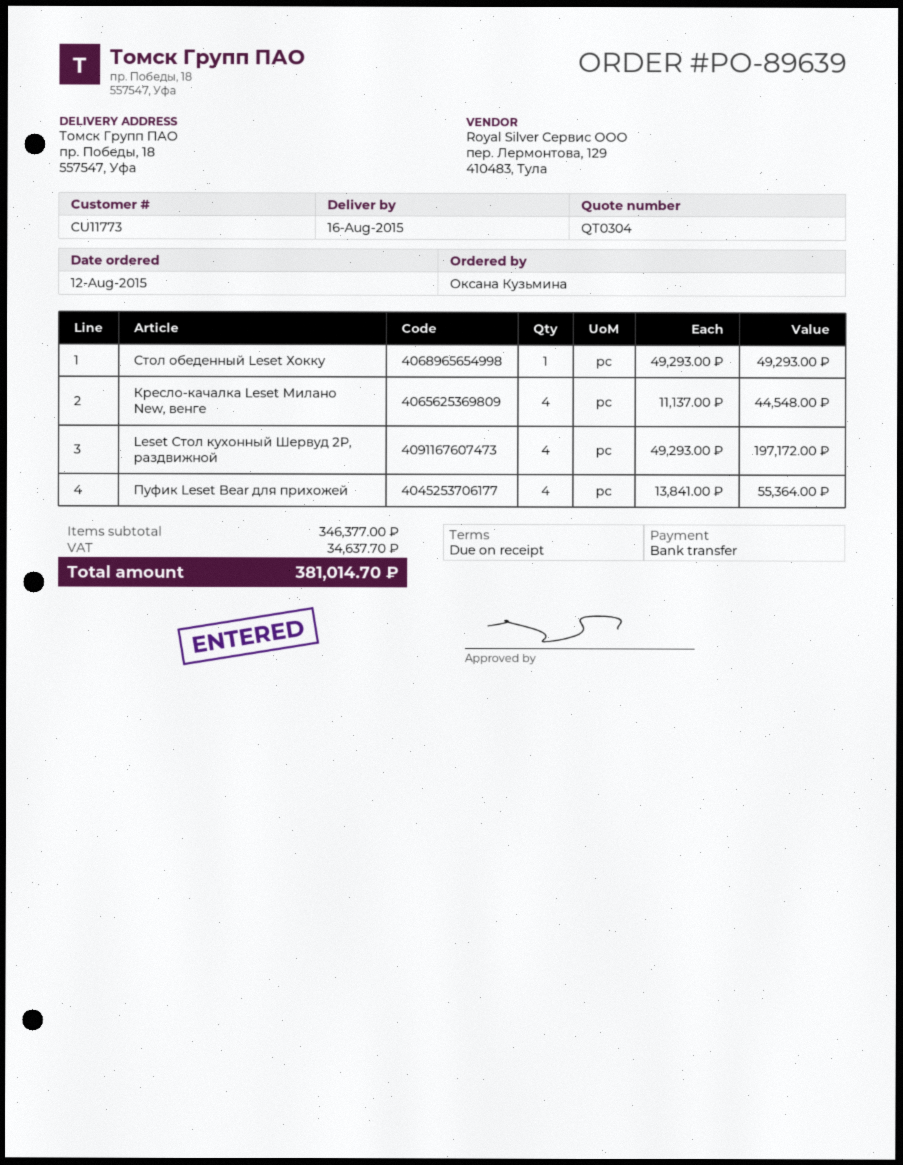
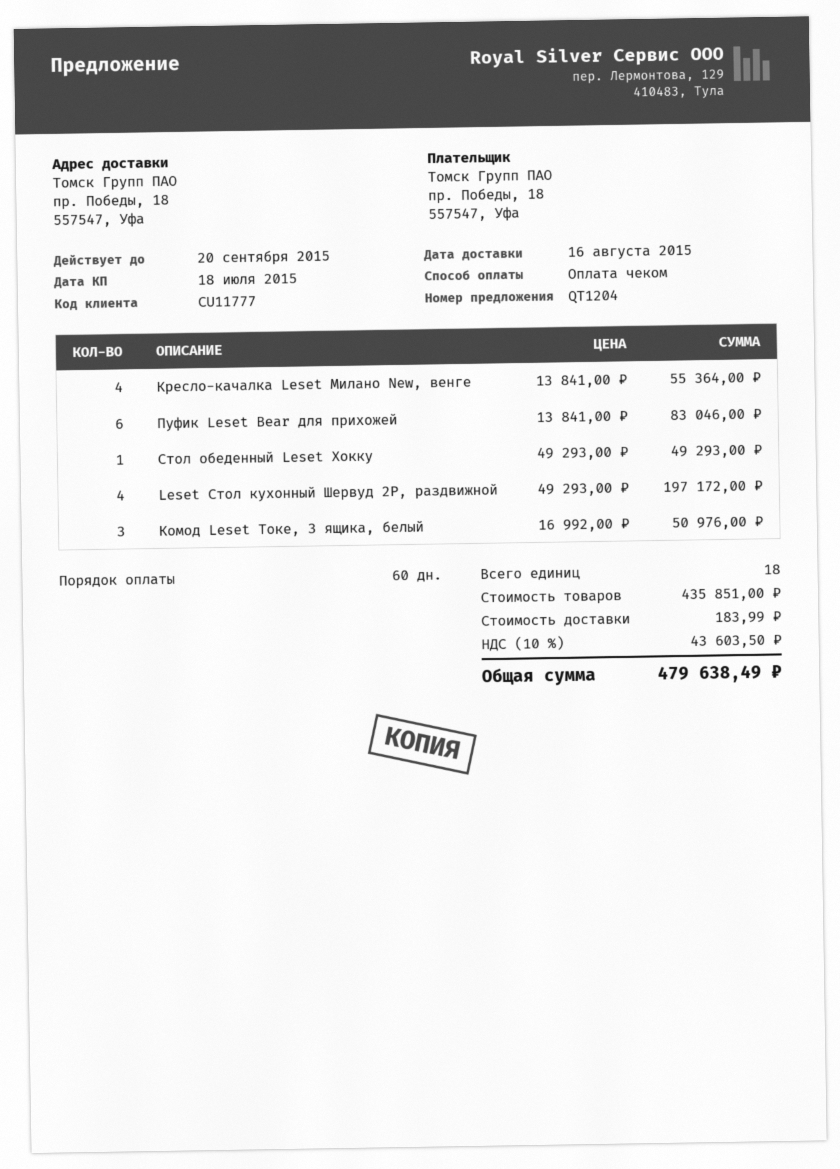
quote number: QT0304 -> QT1204
payment terms: on receipt -> 60 days
customer number: CU11773 -> CU11777
payment method: bank transfer -> cheque
Кресло-качалка Leset Милано New, венге: 4 x 11137.00 = 44548.00 -> 4 x 13841.00 = 55364.00
Пуфик Leset Bear для прихожей: 4 x 13841.00 = 55364.00 -> 6 x 13841.00 = 83046.00
Комод Leset Токе, 3 ящика, белый: none -> 3 x 16992.00 = 50976.00
subtotal: 346377.00 -> 435851.00
shipping: none -> 183.99
tax: 34637.70 -> 43603.50
total: 381014.70 -> 479638.49

